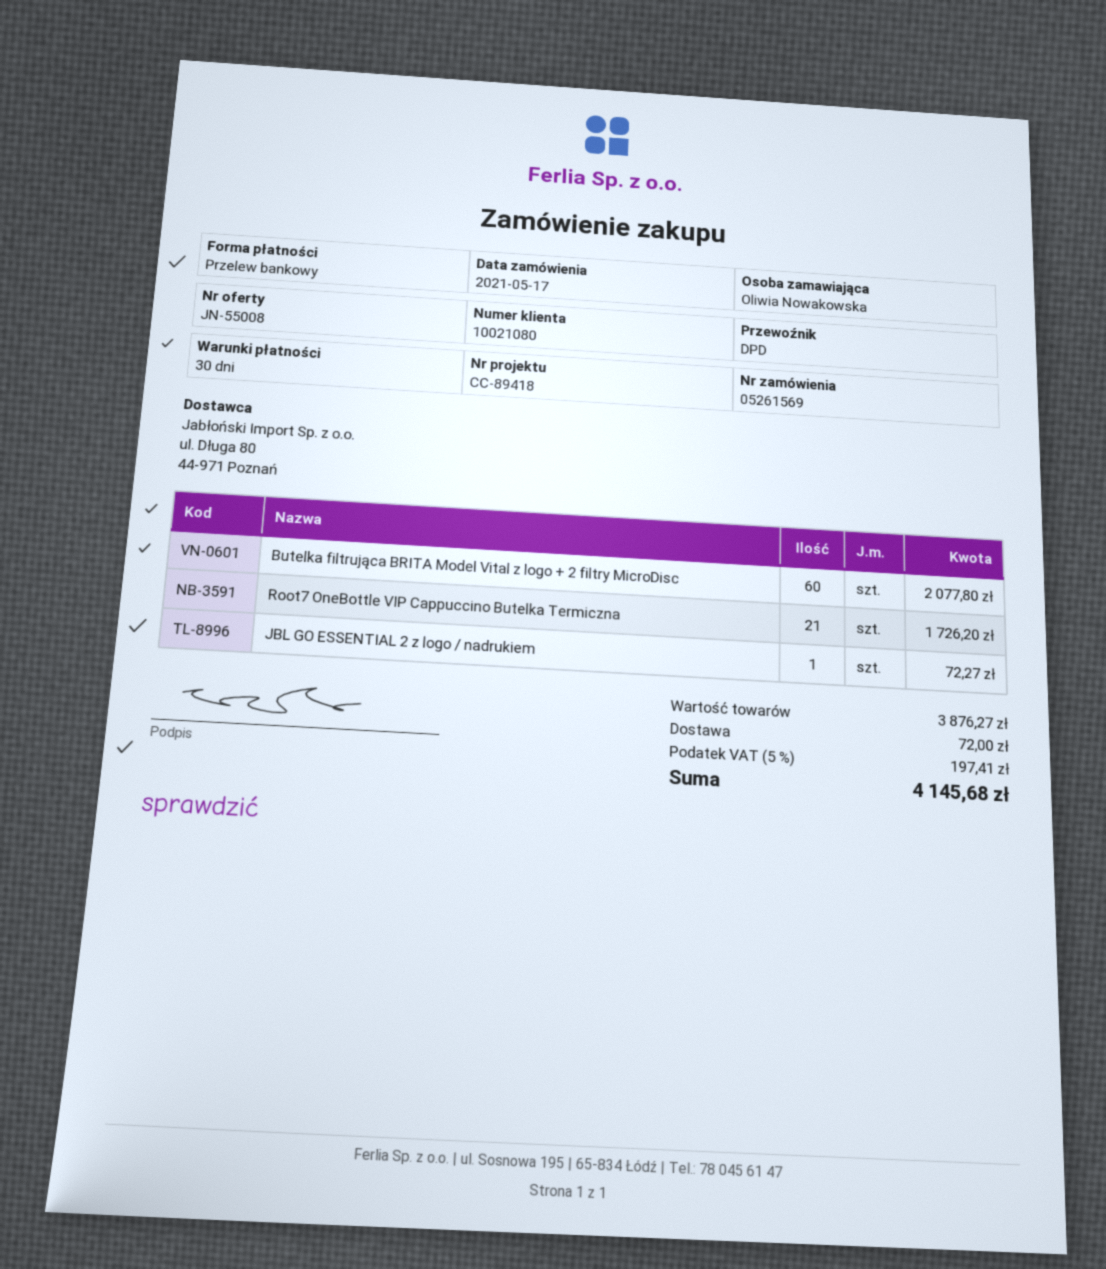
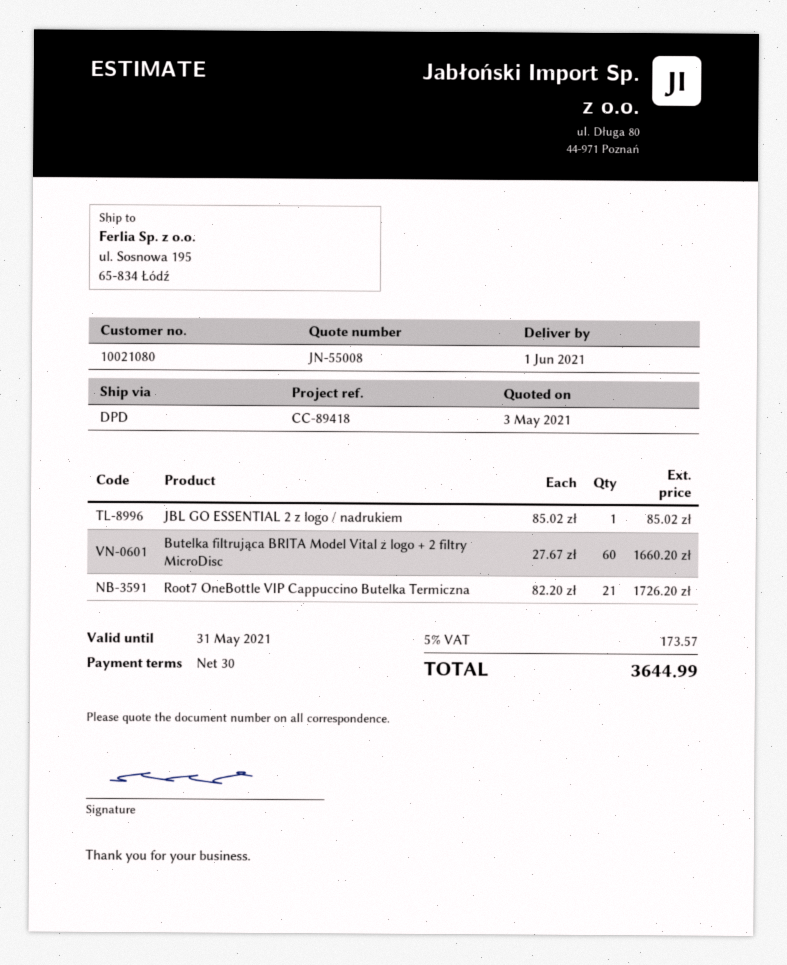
Butelka filtrująca BRITA Model Vital z logo + 2 filtry MicroDisc: 60 for 2077.80 -> 60 for 1660.20
JBL GO ESSENTIAL 2 z logo / nadrukiem: 1 for 72.27 -> 1 for 85.02
shipping: 72.00 -> none
tax: 5% = 197.41 -> 5% = 173.57
total: 4145.68 -> 3644.99

